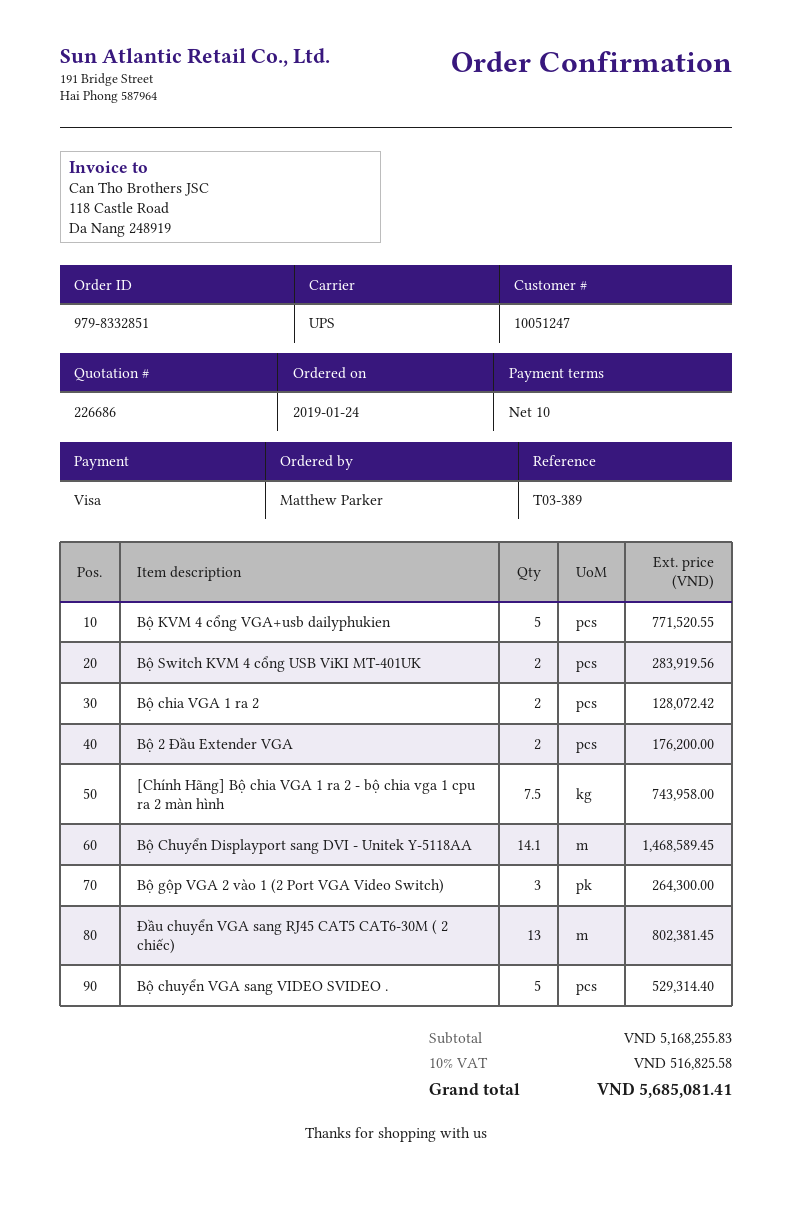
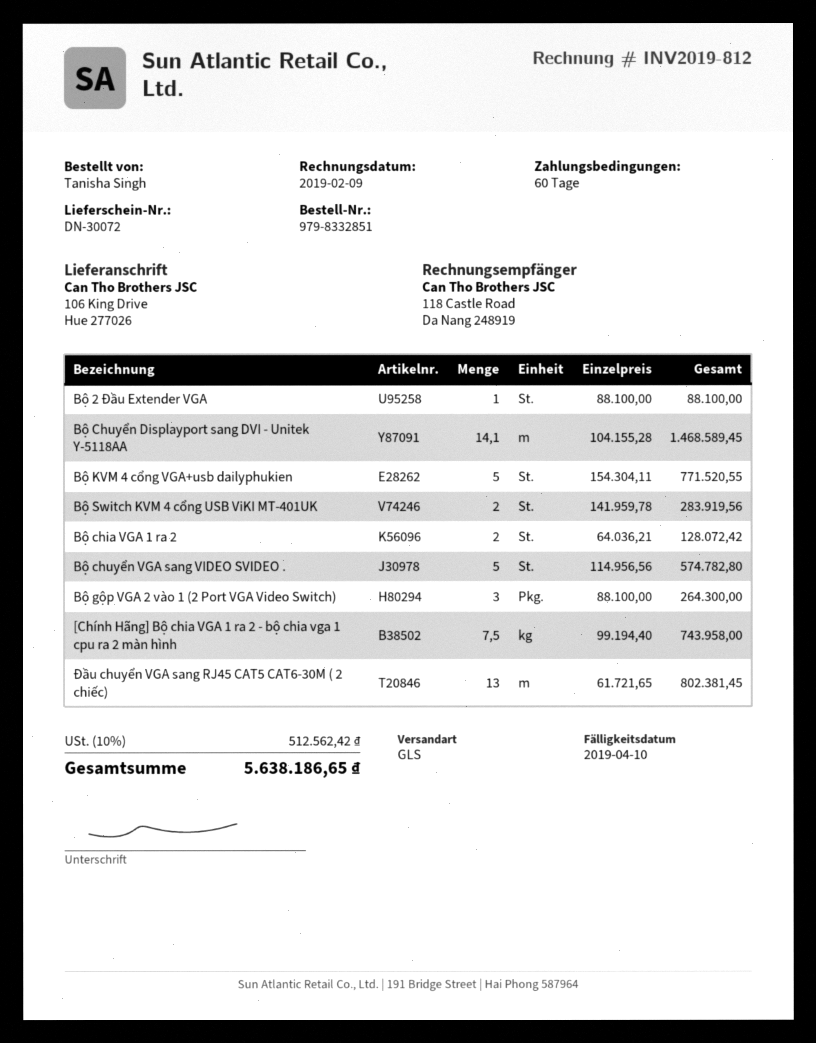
payment terms: 10 days -> 60 days
ordered by: Matthew Parker -> Tanisha Singh
shipping method: UPS -> GLS
Bộ 2 Đầu Extender VGA: 2 for 176200.00 -> 1 for 88100.00
Bộ chuyển VGA sang VIDEO SVIDEO .: 5 for 529314.40 -> 5 for 574782.80
tax: 10% = 516825.58 -> 10% = 512562.42
total: 5685081.41 -> 5638186.65

